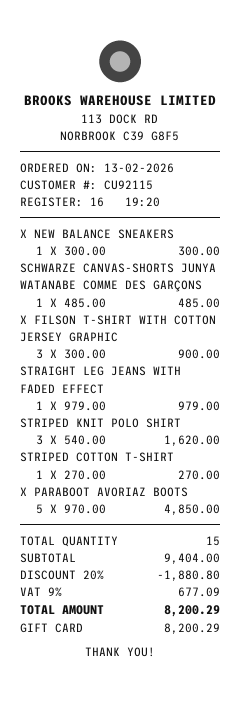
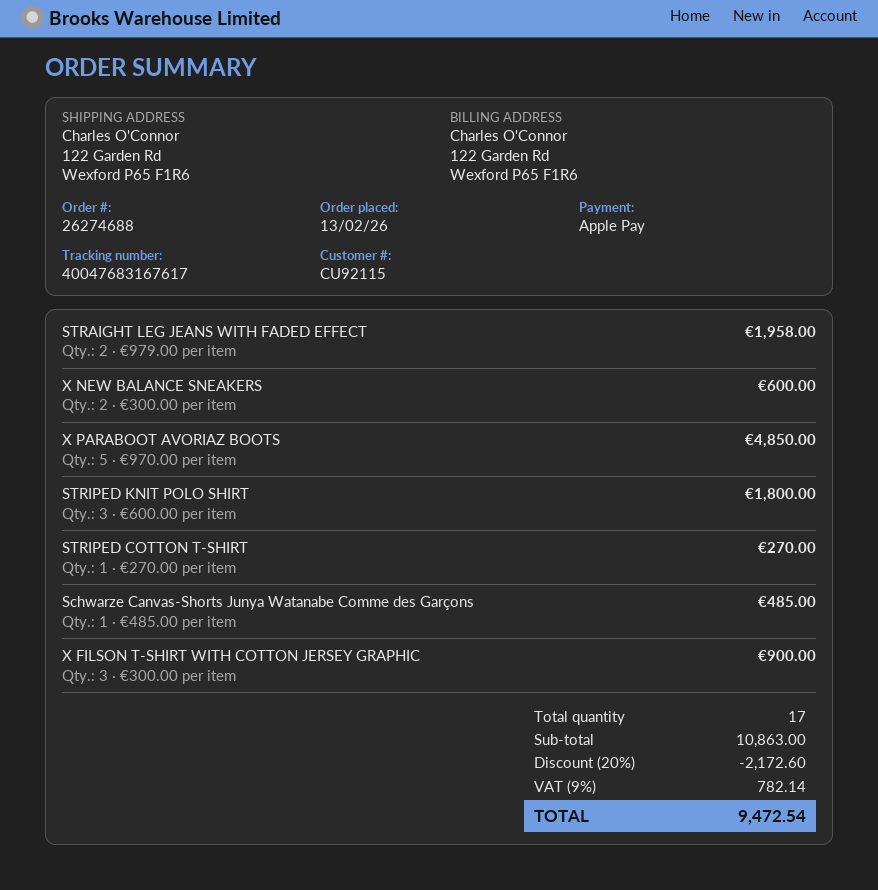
payment method: gift card -> Apple Pay
X NEW BALANCE SNEAKERS: 1 x 300.00 = 300.00 -> 2 x 300.00 = 600.00
STRAIGHT LEG JEANS WITH FADED EFFECT: 1 x 979.00 = 979.00 -> 2 x 979.00 = 1958.00
STRIPED KNIT POLO SHIRT: 3 x 540.00 = 1620.00 -> 3 x 600.00 = 1800.00
total quantity: 15 -> 17
subtotal: 9404.00 -> 10863.00
discount: 20% = 1880.80 -> 20% = 2172.60
tax: 9% = 677.09 -> 9% = 782.14
total: 8200.29 -> 9472.54

